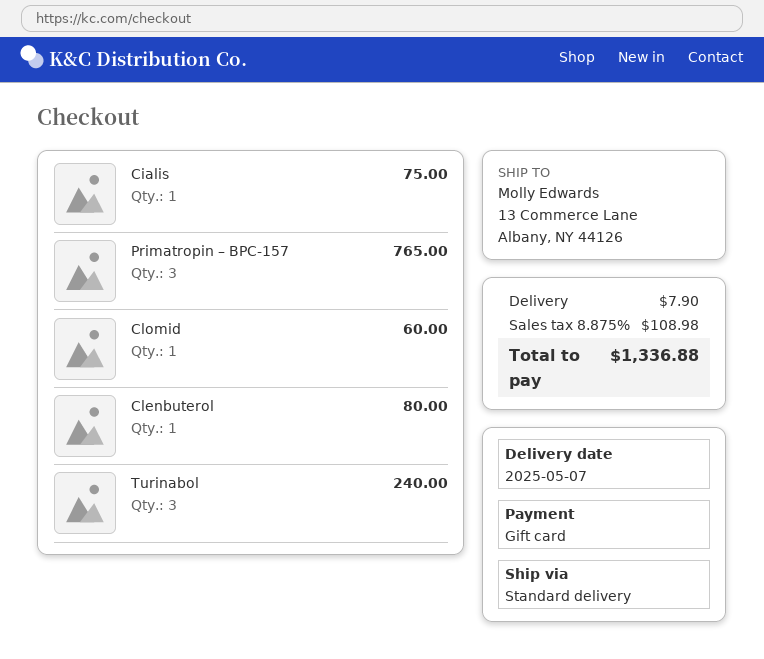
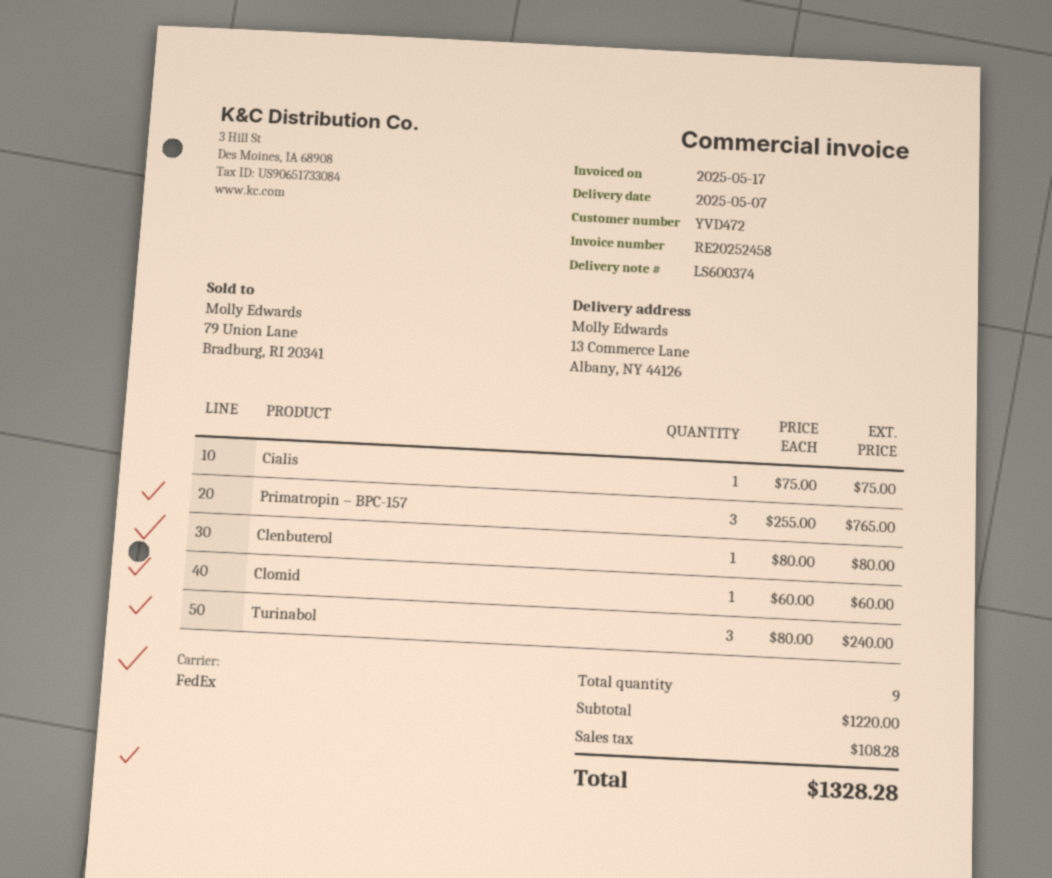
shipping method: standard -> FedEx
shipping: 7.90 -> none
tax: 108.98 -> 108.28
total: 1336.88 -> 1328.28

